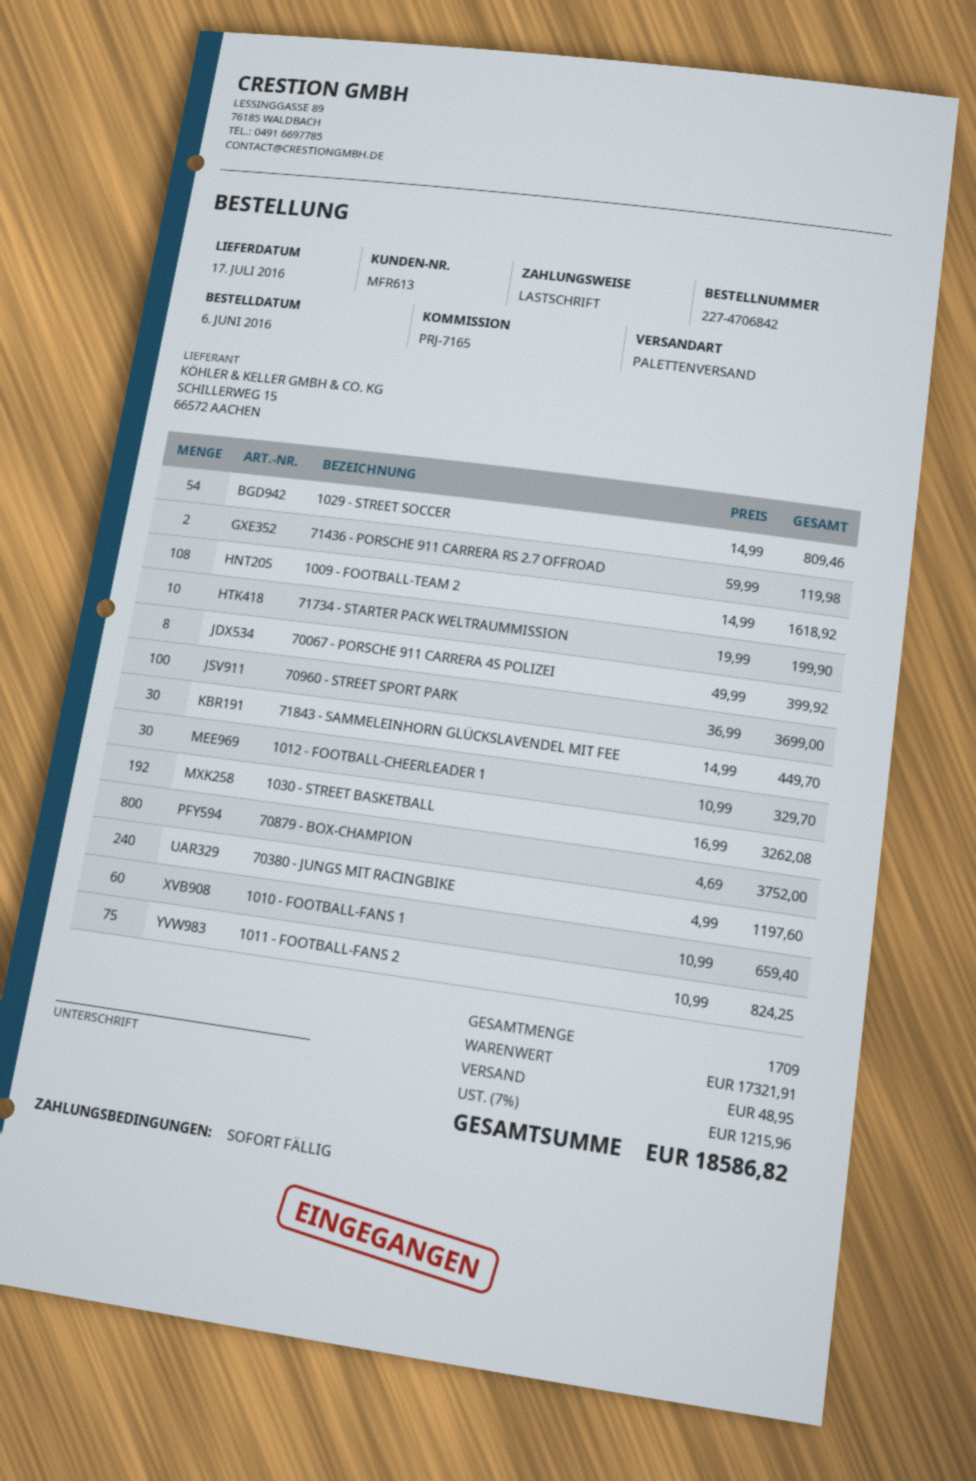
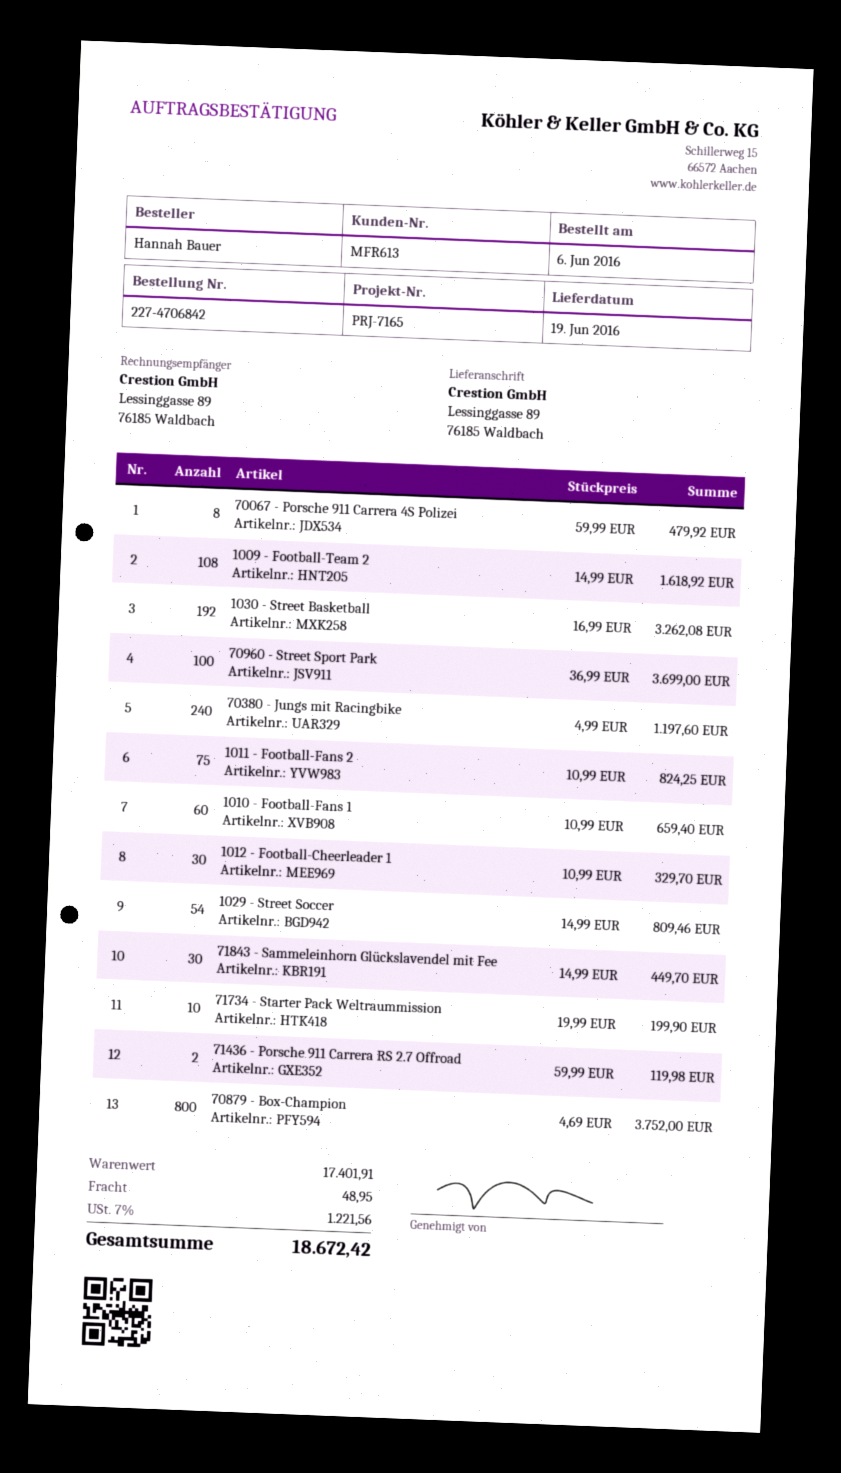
delivery date: 2016-07-17 -> 2016-06-19
70067 - PORSCHE 911 CARRERA 4S POLIZEI: 8 x 49.99 = 399.92 -> 8 x 59.99 = 479.92
subtotal: 17321.91 -> 17401.91
tax: 7% = 1215.96 -> 7% = 1221.56
total: 18586.82 -> 18672.42

